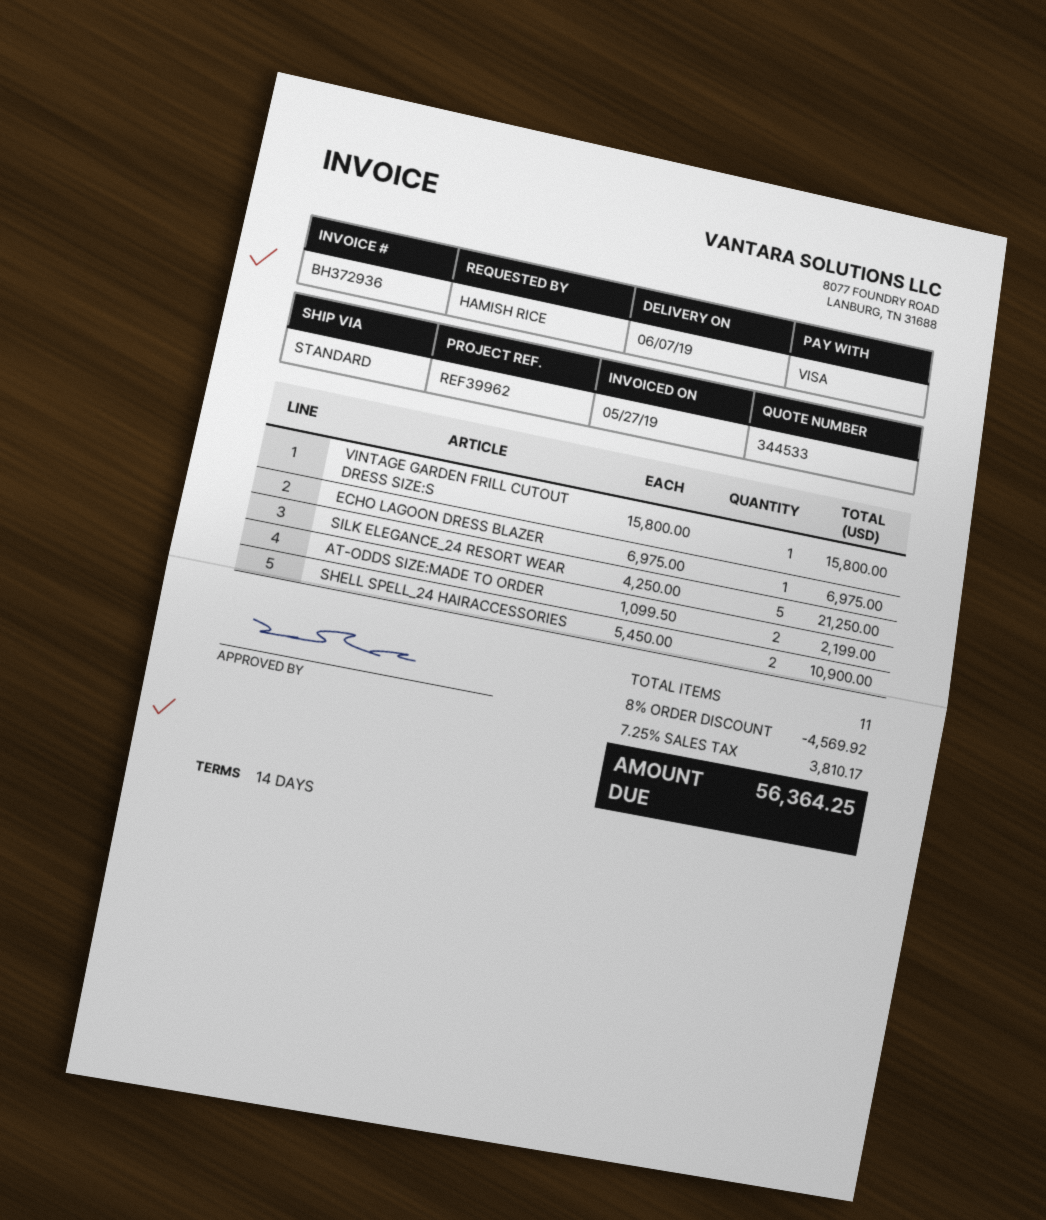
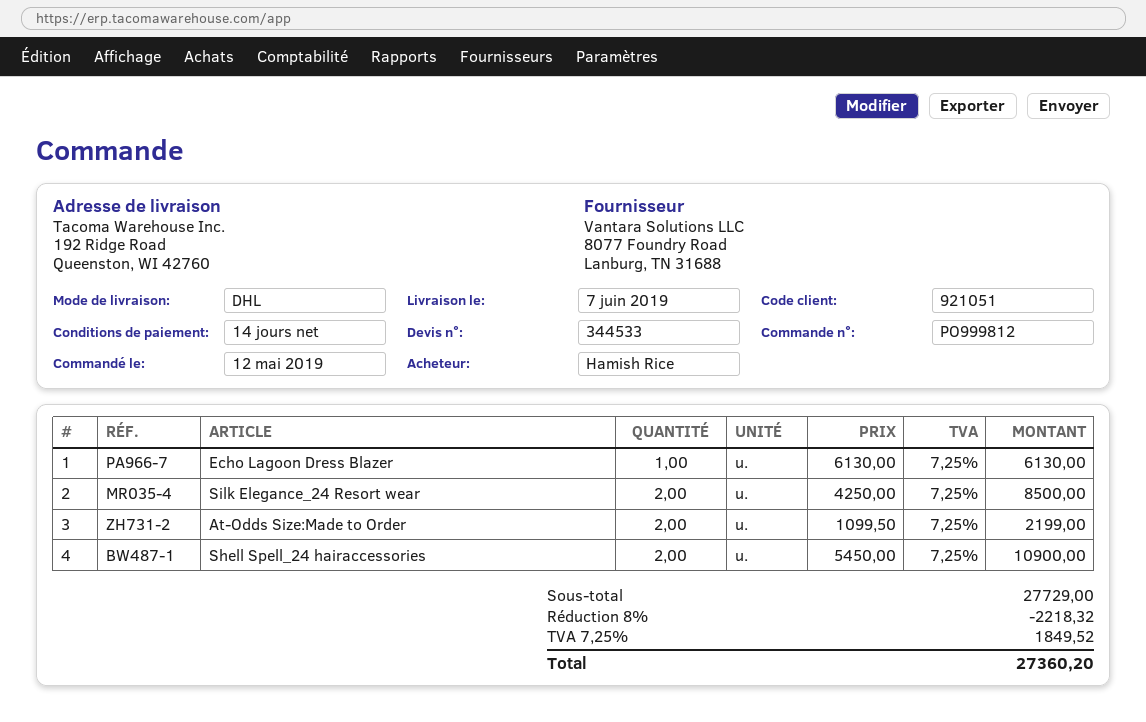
shipping method: standard -> DHL
VINTAGE GARDEN FRILL CUTOUT DRESS SIZE:S: 1 x 15800.00 = 15800.00 -> none
ECHO LAGOON DRESS BLAZER: 1 x 6975.00 = 6975.00 -> 1 x 6130.00 = 6130.00
SILK ELEGANCE_24 RESORT WEAR: 5 x 4250.00 = 21250.00 -> 2 x 4250.00 = 8500.00
discount: 8% = 4569.92 -> 8% = 2218.32
tax: 7.25% = 3810.17 -> 7.25% = 1849.52
total: 56364.25 -> 27360.20

